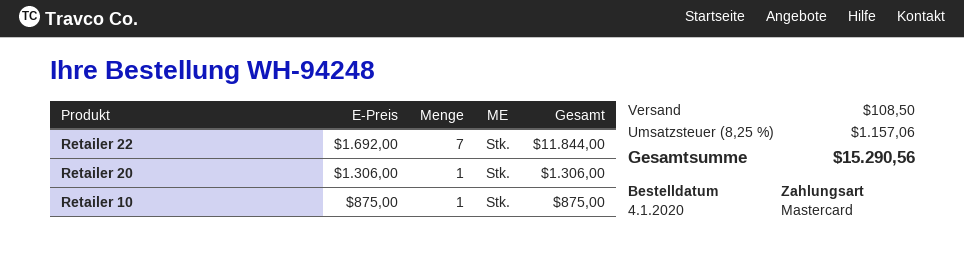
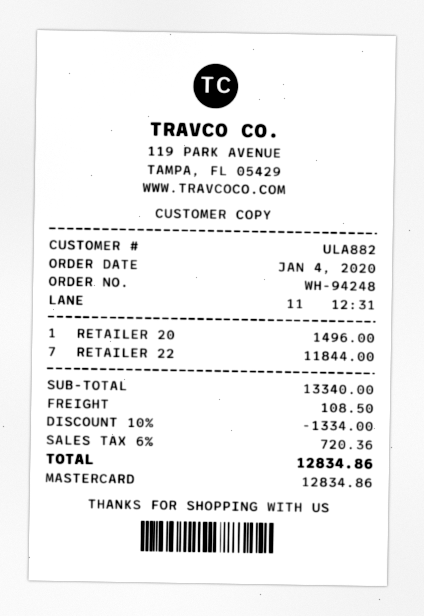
Retailer 20: 1 for 1306.00 -> 1 for 1496.00
Retailer 10: 1 for 875.00 -> none
discount: none -> 10% = 1334.00
tax: 8.25% = 1157.06 -> 6% = 720.36
total: 15290.56 -> 12834.86

